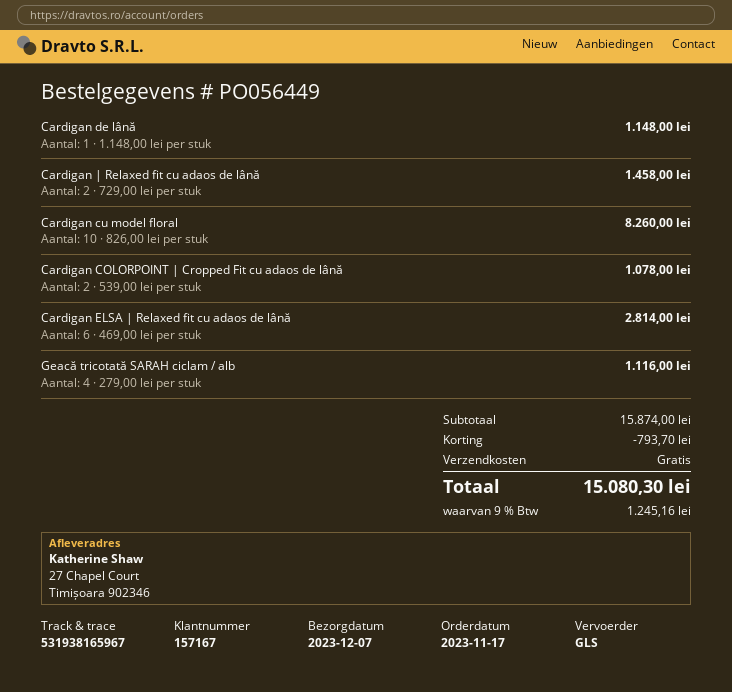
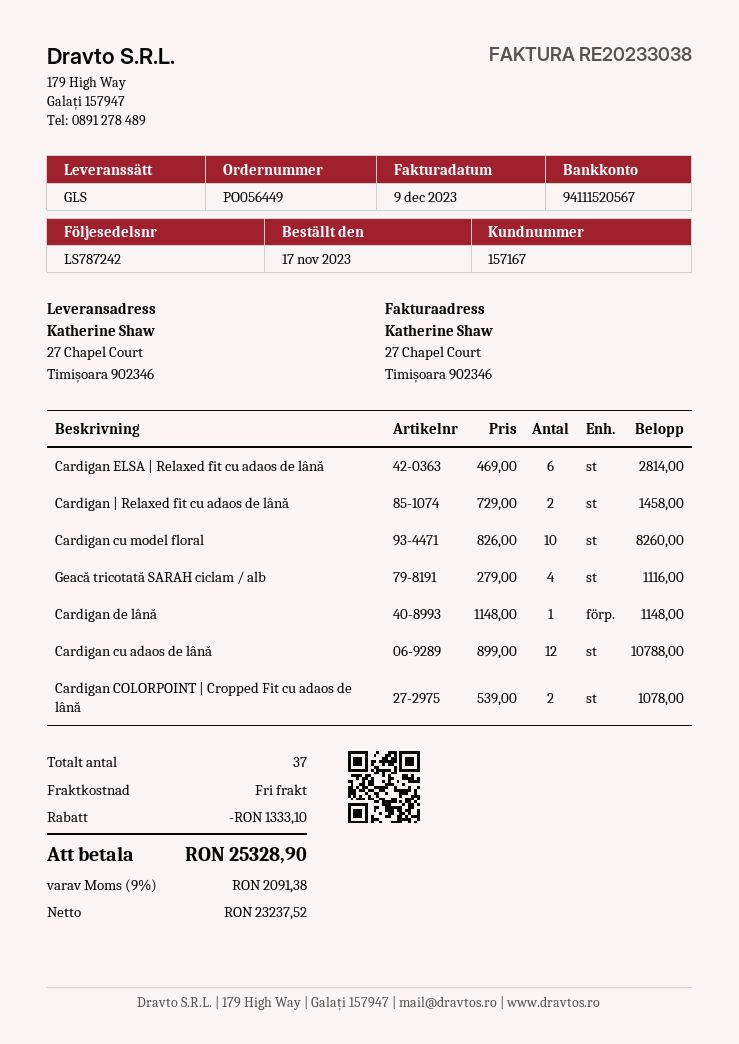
Cardigan cu adaos de lână: none -> 12 x 899.00 = 10788.00
discount: 793.70 -> 1333.10
tax: 9% = 1245.16 -> 9% = 2091.38
total: 15080.30 -> 25328.90

